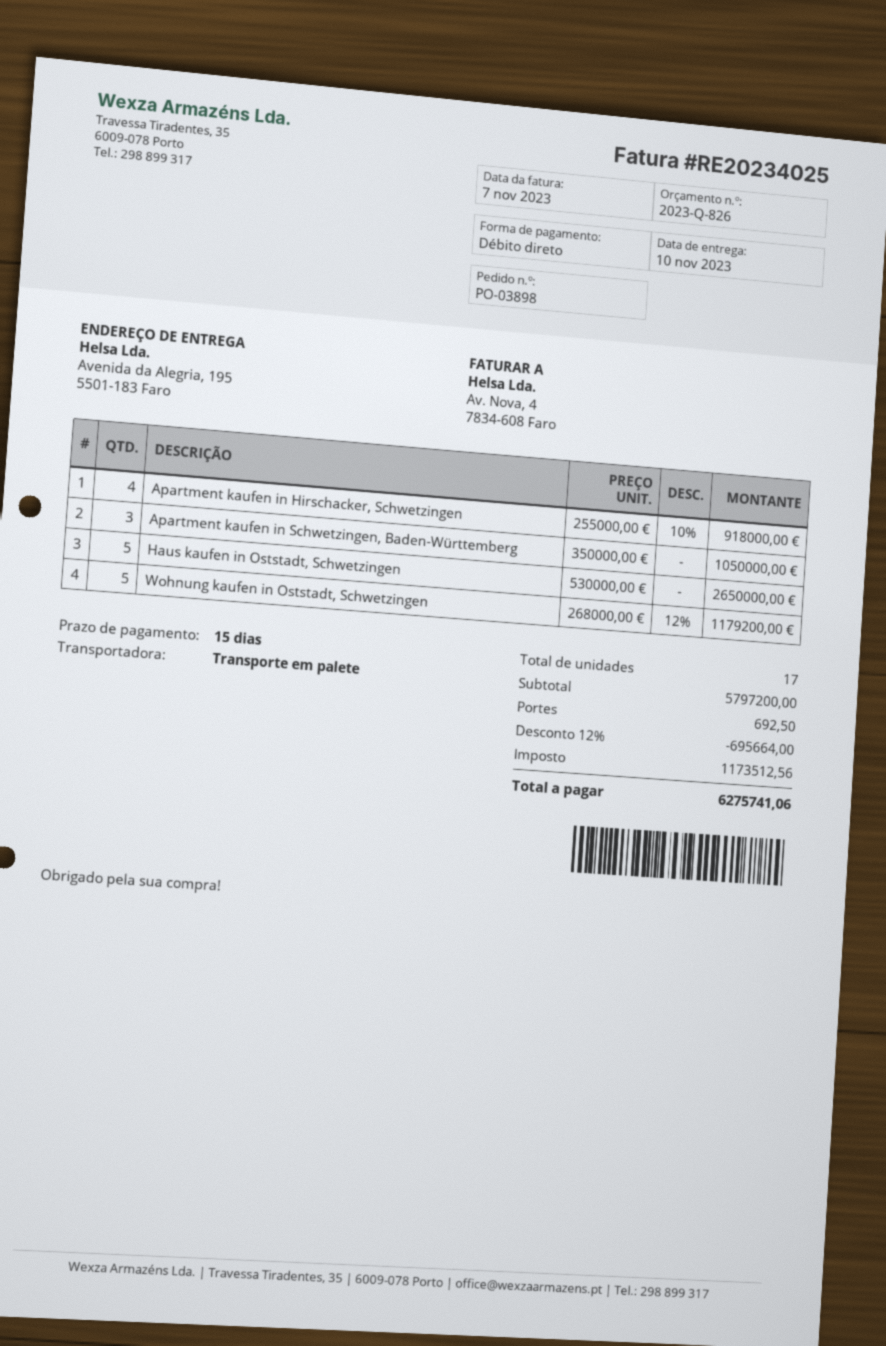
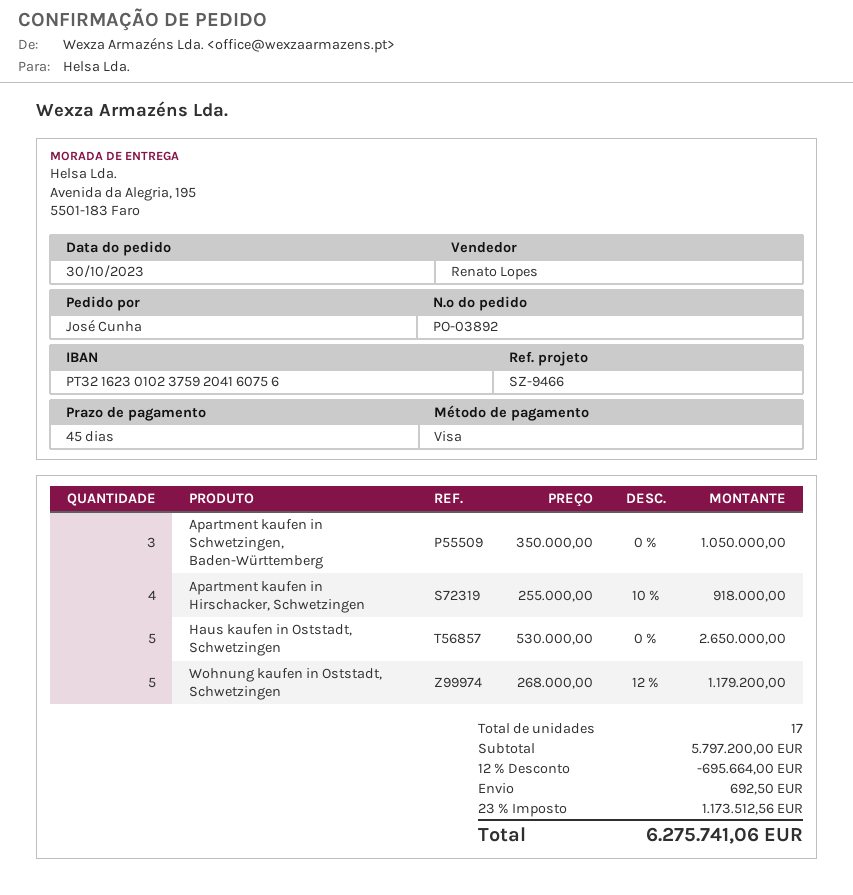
order number: PO-03898 -> PO-03892
payment terms: 15 days -> 45 days
payment method: direct debit -> Visa

